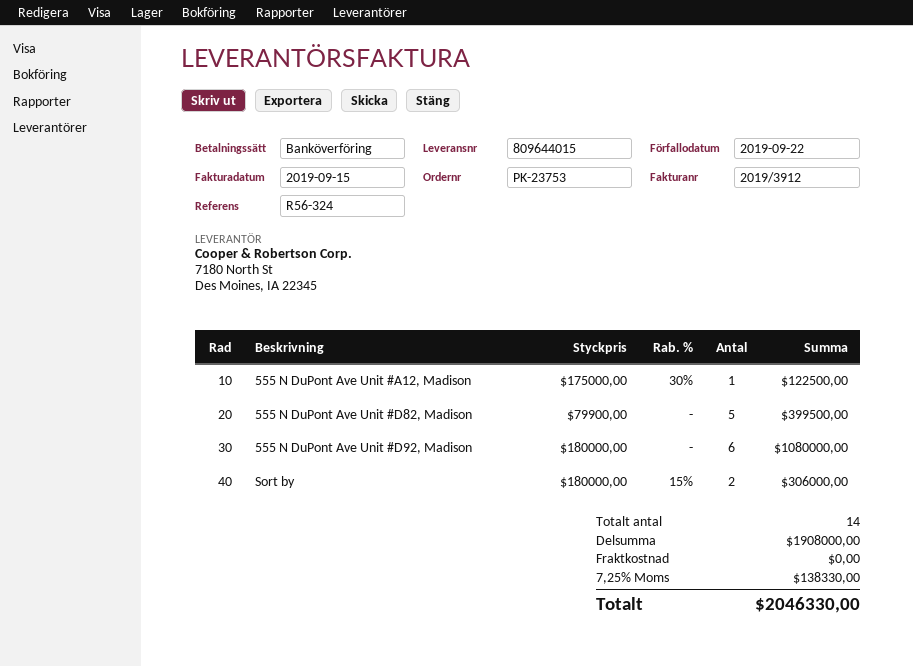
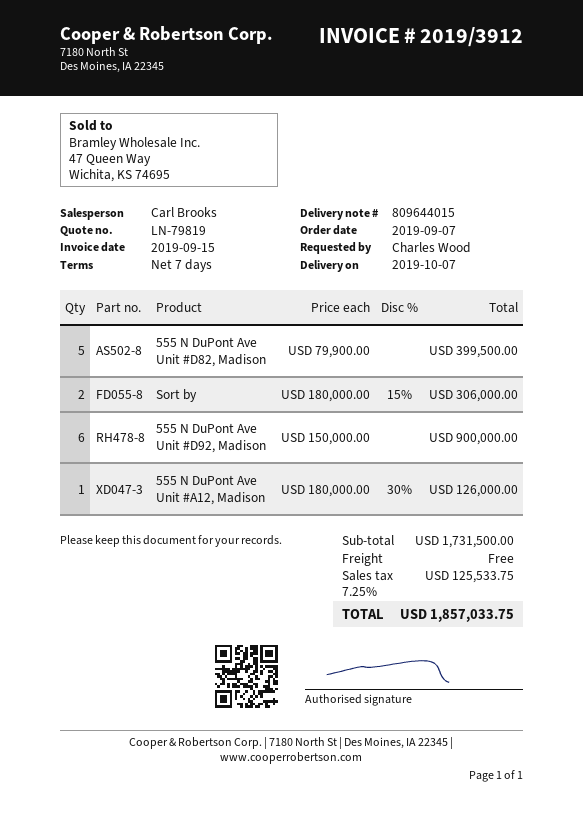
555 N DuPont Ave Unit #A12, Madison: 1 x 175000.00 - 30% = 122500.00 -> 1 x 180000.00 - 30% = 126000.00
555 N DuPont Ave Unit #D92, Madison: 6 x 180000.00 = 1080000.00 -> 6 x 150000.00 = 900000.00
subtotal: 1908000.00 -> 1731500.00
tax: 7.25% = 138330.00 -> 7.25% = 125533.75
total: 2046330.00 -> 1857033.75

